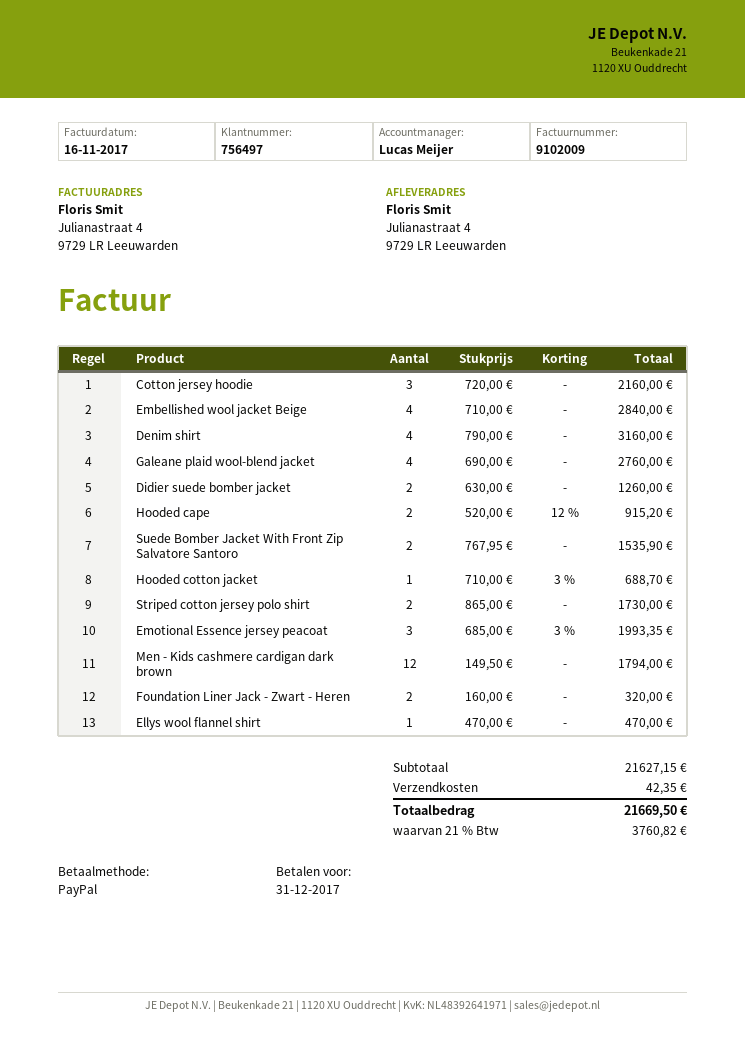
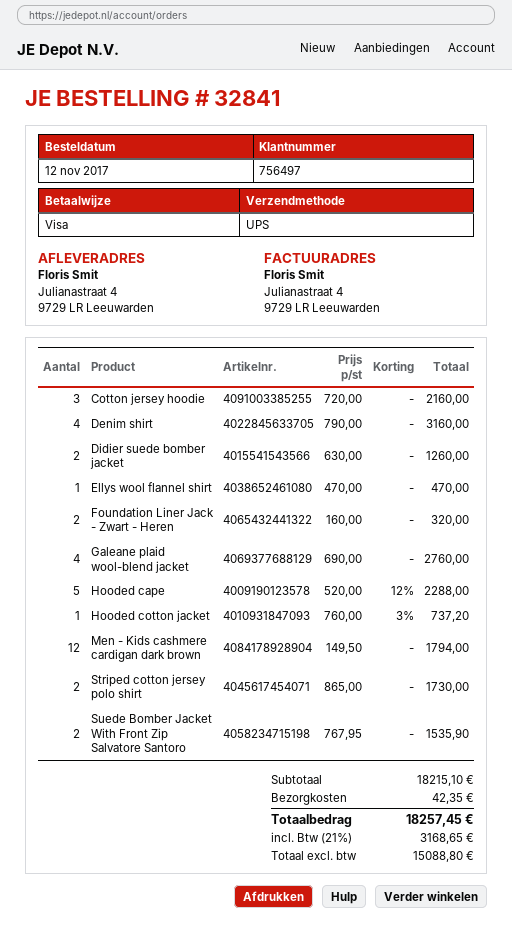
payment method: PayPal -> Visa
Embellished wool jacket Beige: 4 x 710.00 = 2840.00 -> none
Hooded cape: 2 x 520.00 - 12% = 915.20 -> 5 x 520.00 - 12% = 2288.00
Hooded cotton jacket: 1 x 710.00 - 3% = 688.70 -> 1 x 760.00 - 3% = 737.20
Emotional Essence jersey peacoat: 3 x 685.00 - 3% = 1993.35 -> none
subtotal: 21627.15 -> 18215.10
tax: 21% = 3760.82 -> 21% = 3168.65
total: 21669.50 -> 18257.45

